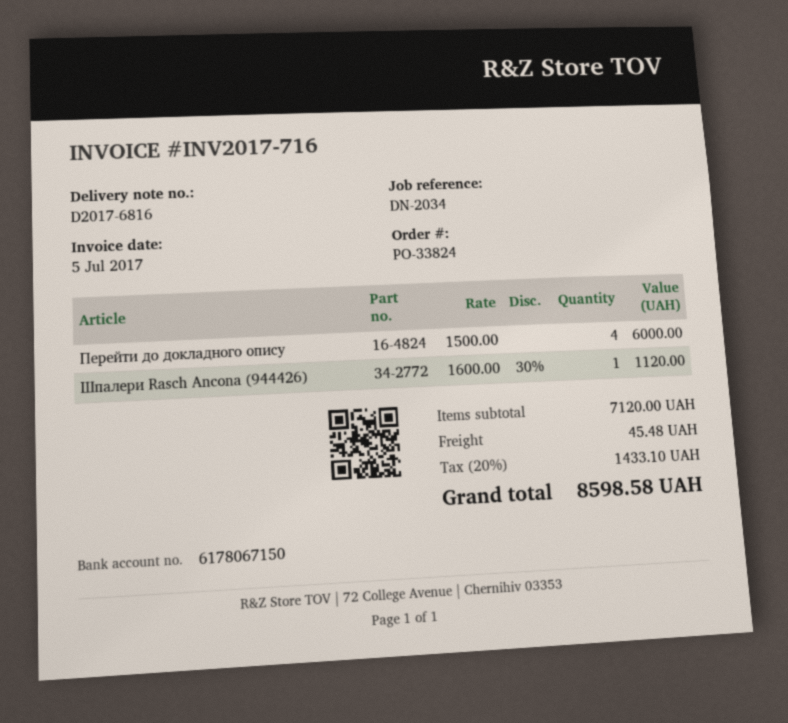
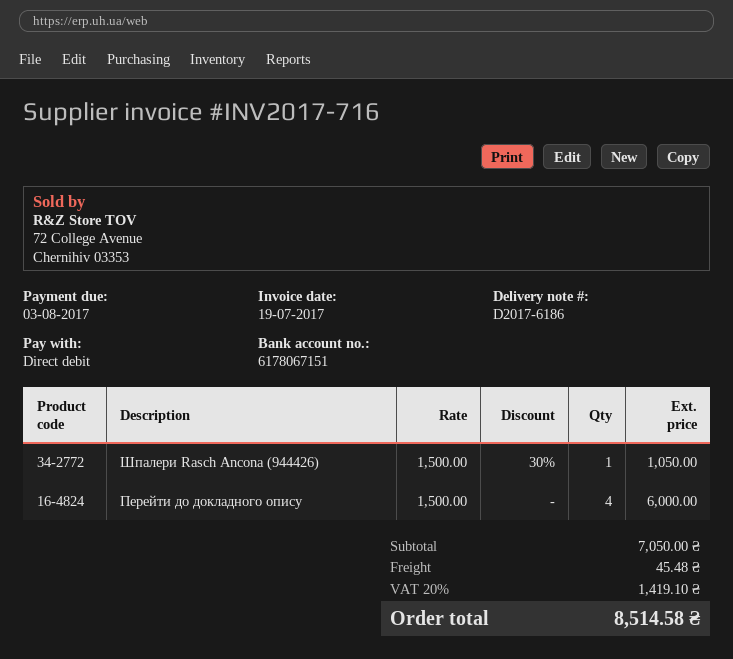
delivery note number: D2017-6816 -> D2017-6186
invoice date: 2017-07-05 -> 2017-07-19
bank account: 6178067150 -> 6178067151
Шпалери Rasch Ancona (944426): 1 x 1600.00 - 30% = 1120.00 -> 1 x 1500.00 - 30% = 1050.00
subtotal: 7120.00 -> 7050.00
tax: 20% = 1433.10 -> 20% = 1419.10
total: 8598.58 -> 8514.58

